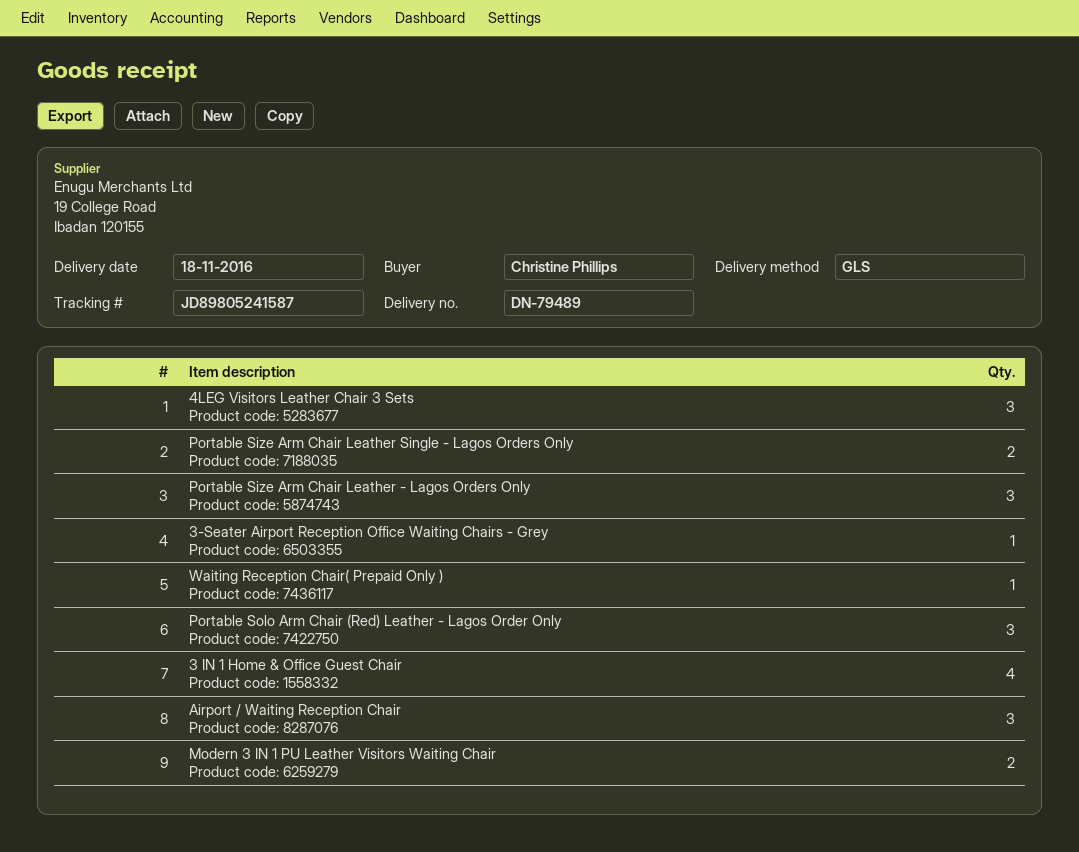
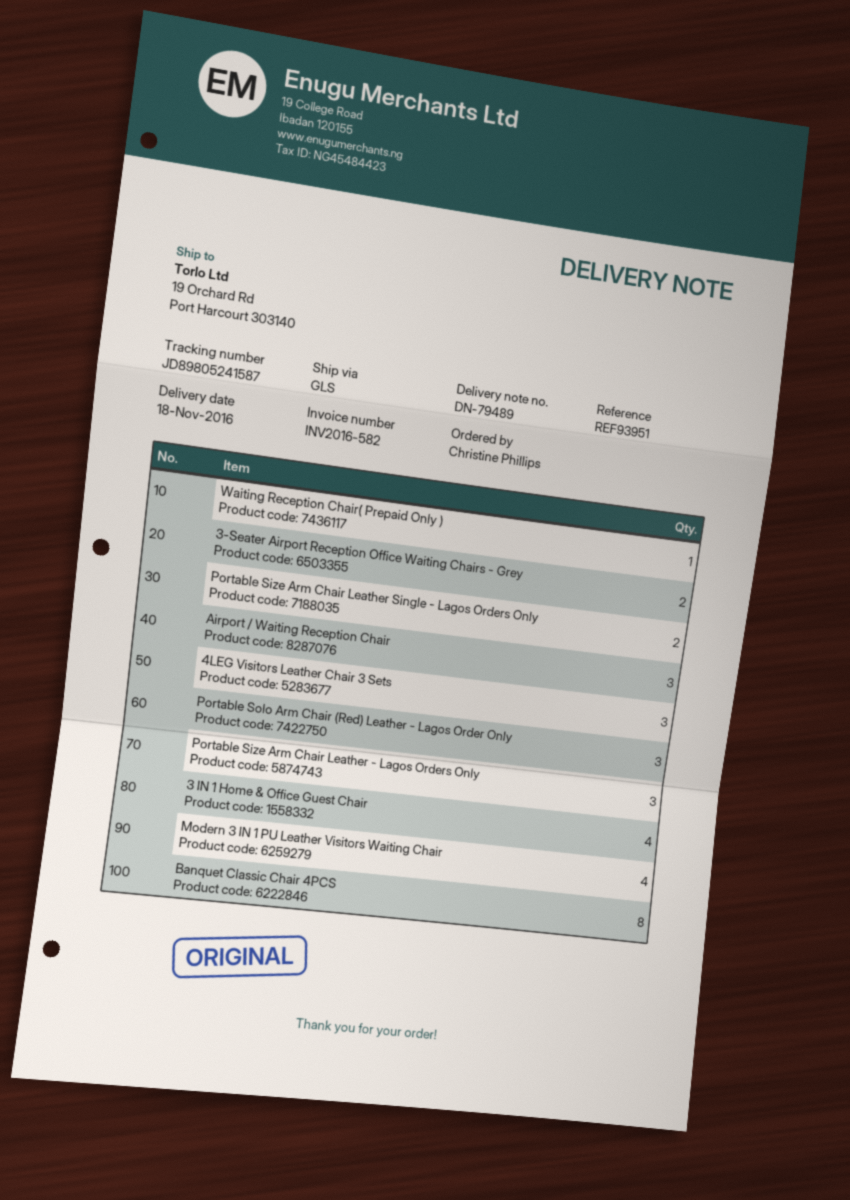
3-Seater Airport Reception Office Waiting Chairs - Grey: 1 -> 2
Modern 3 IN 1 PU Leather Visitors Waiting Chair: 2 -> 4
Banquet Classic Chair 4PCS: none -> 8

